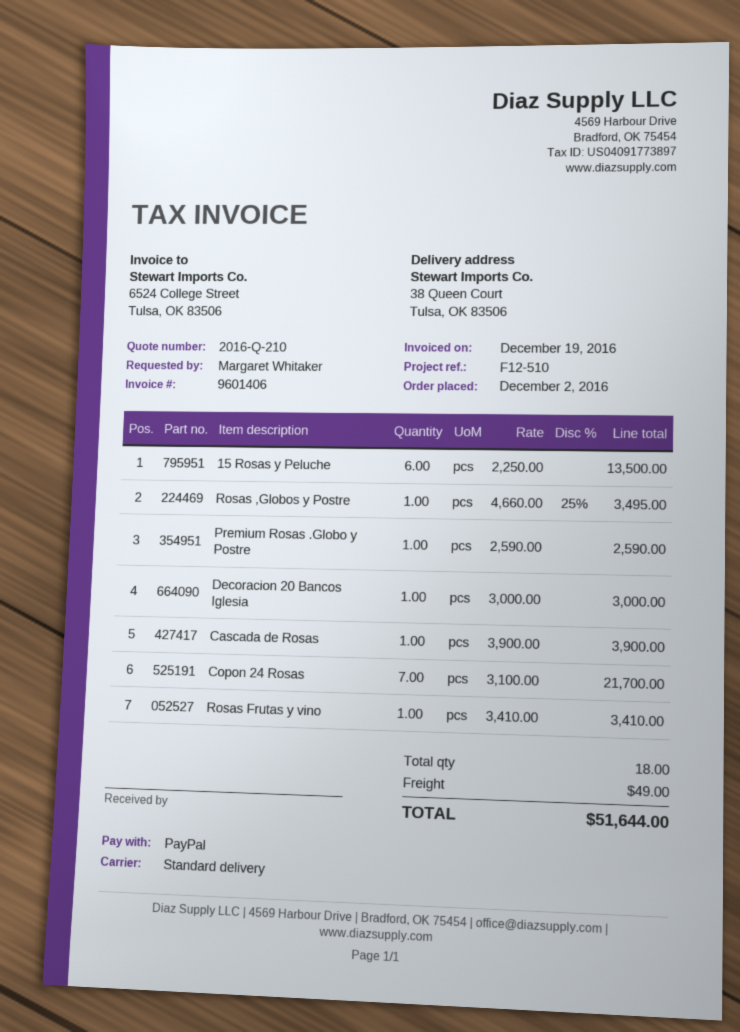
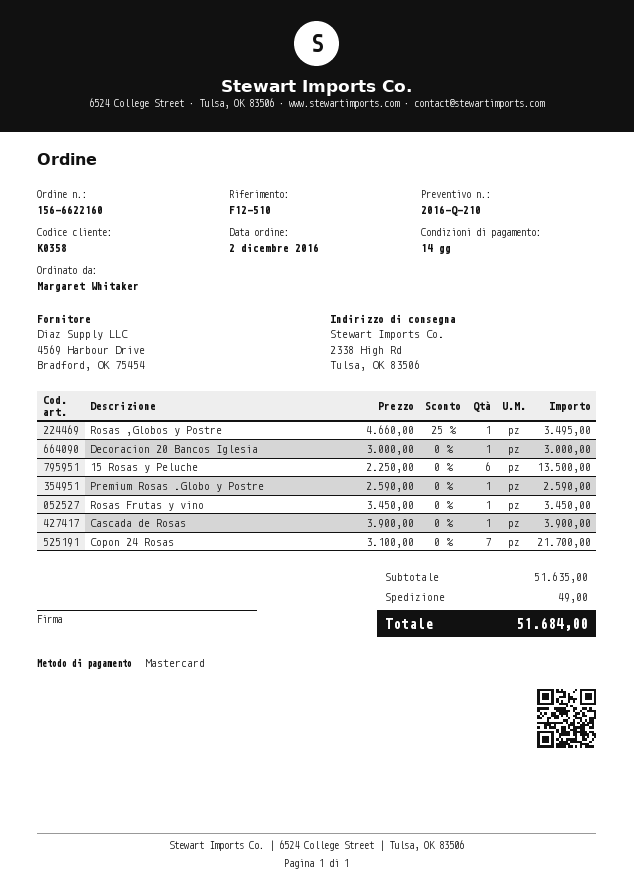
payment method: PayPal -> Mastercard
ship to: 38 Queen Court, Tulsa, OK 83506 -> 2338 High Rd, Tulsa, OK 83506
Rosas Frutas y vino: 1 x 3410.00 = 3410.00 -> 1 x 3450.00 = 3450.00
total: 51644.00 -> 51684.00

